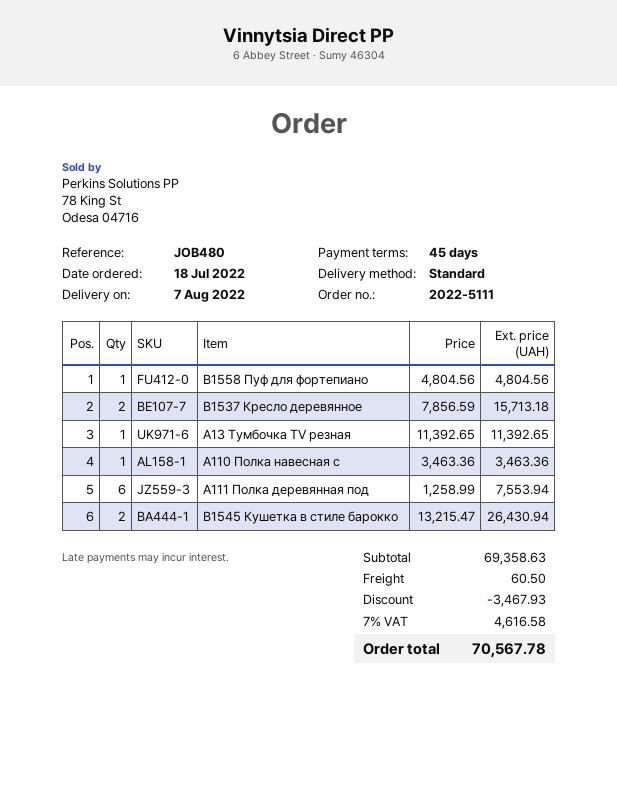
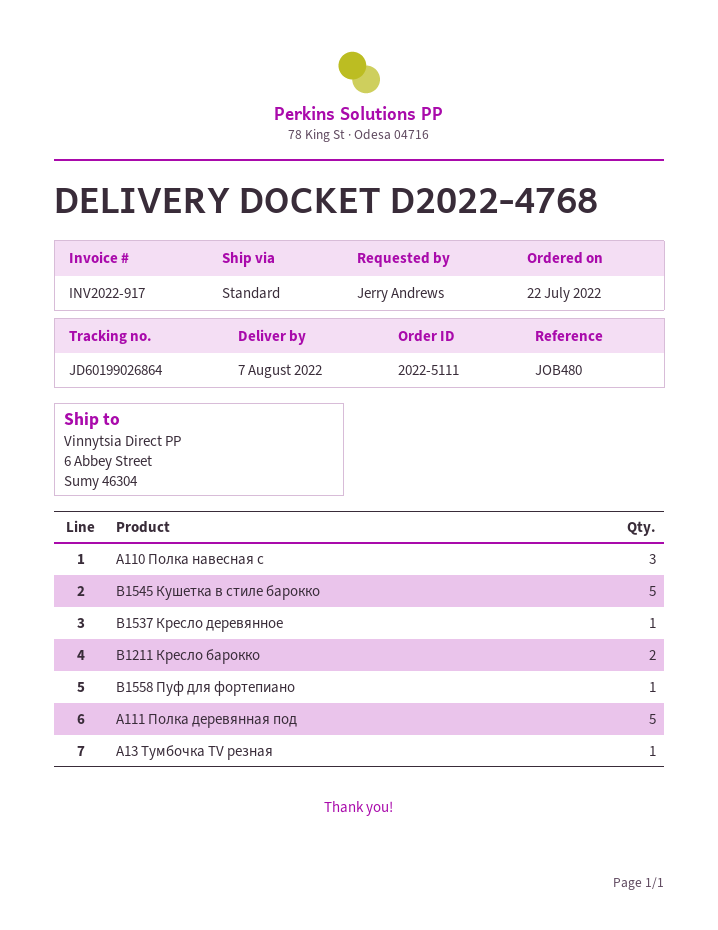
order date: 2022-07-18 -> 2022-07-22
В1537 Кресло деревянное: 2 -> 1
А110 Полка навесная с: 1 -> 3
А111 Полка деревянная под: 6 -> 5
В1545 Кушетка в стиле барокко: 2 -> 5
В1211 Кресло барокко: none -> 2

